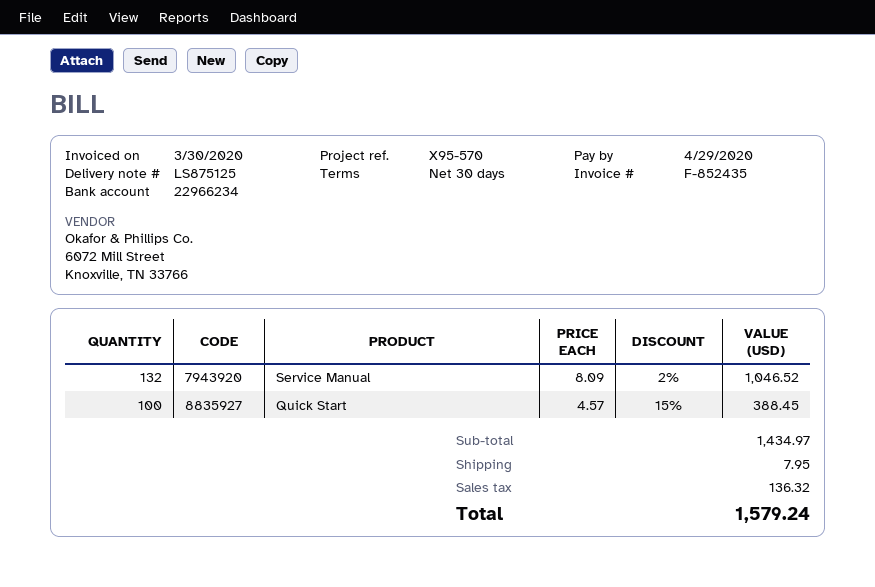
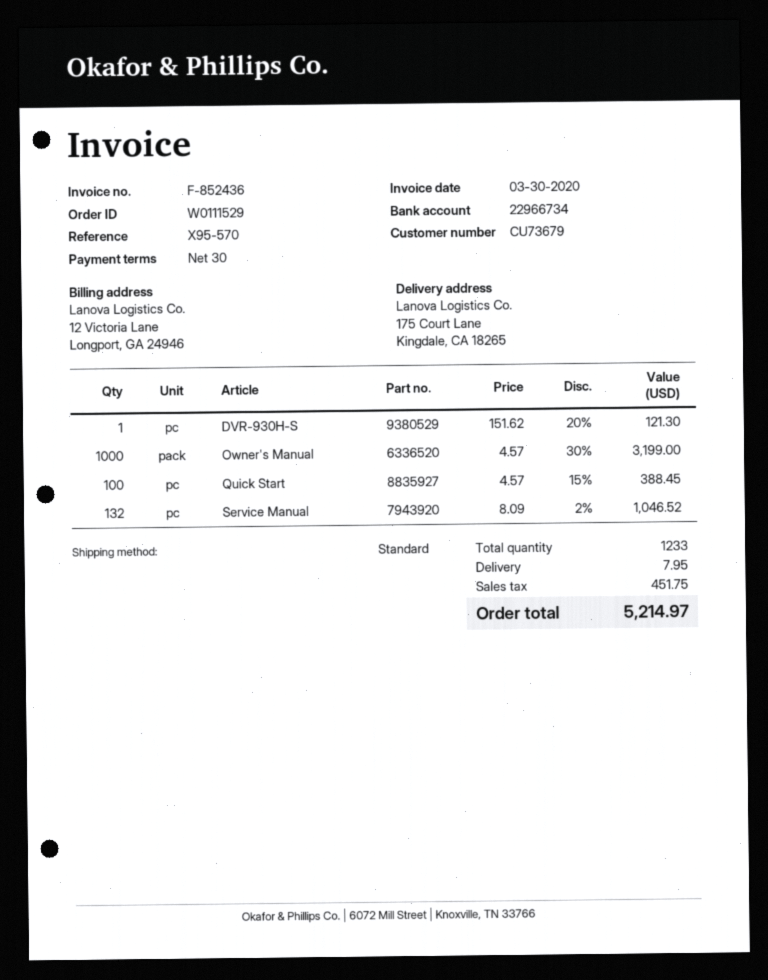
invoice number: F-852435 -> F-852436
bank account: 22966234 -> 22966734
DVR-930H-S: none -> 1 x 151.62 - 20% = 121.30
Owner's Manual: none -> 1000 x 4.57 - 30% = 3199.00
tax: 136.32 -> 451.75
total: 1579.24 -> 5214.97

